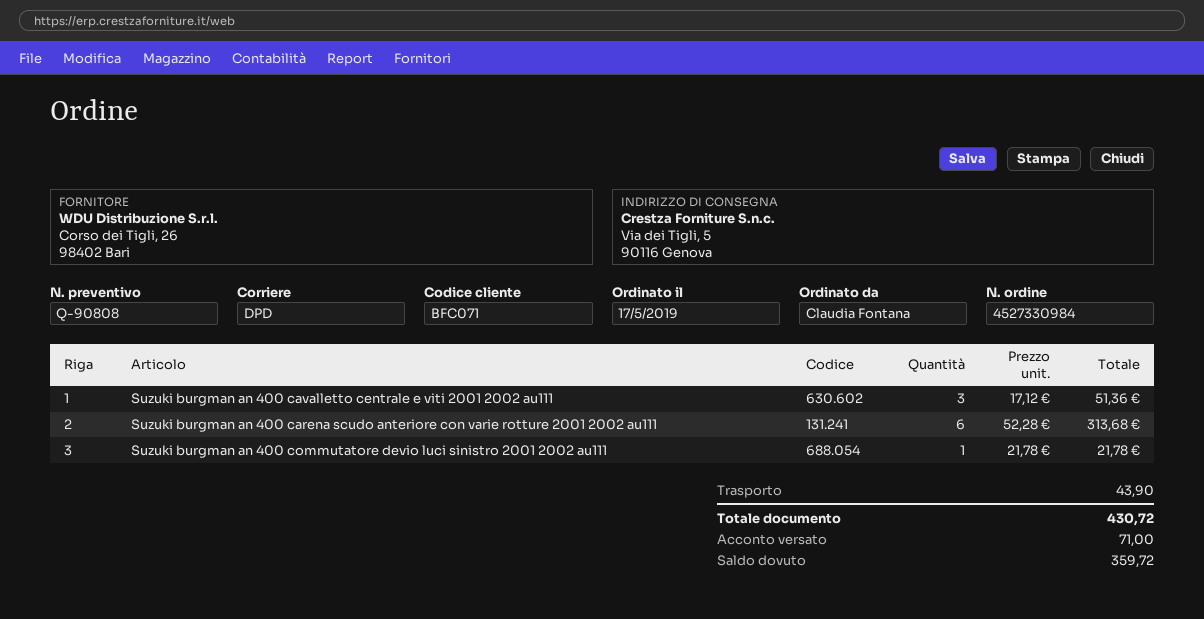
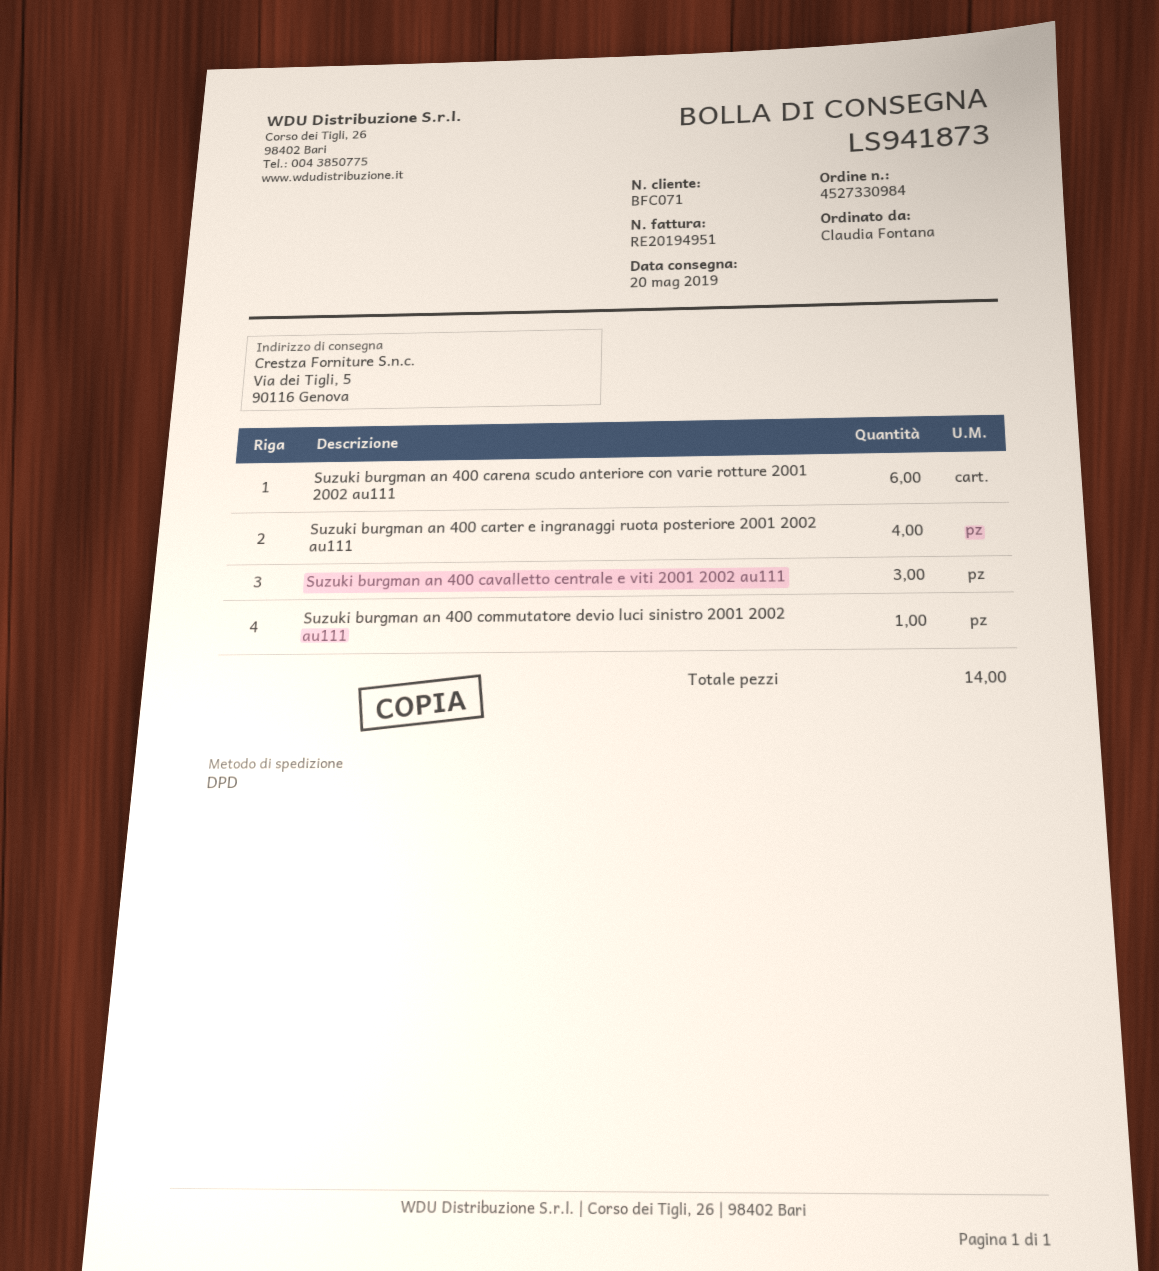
Suzuki burgman an 400 carter e ingranaggi ruota posteriore 2001 2002 au111: none -> 4

